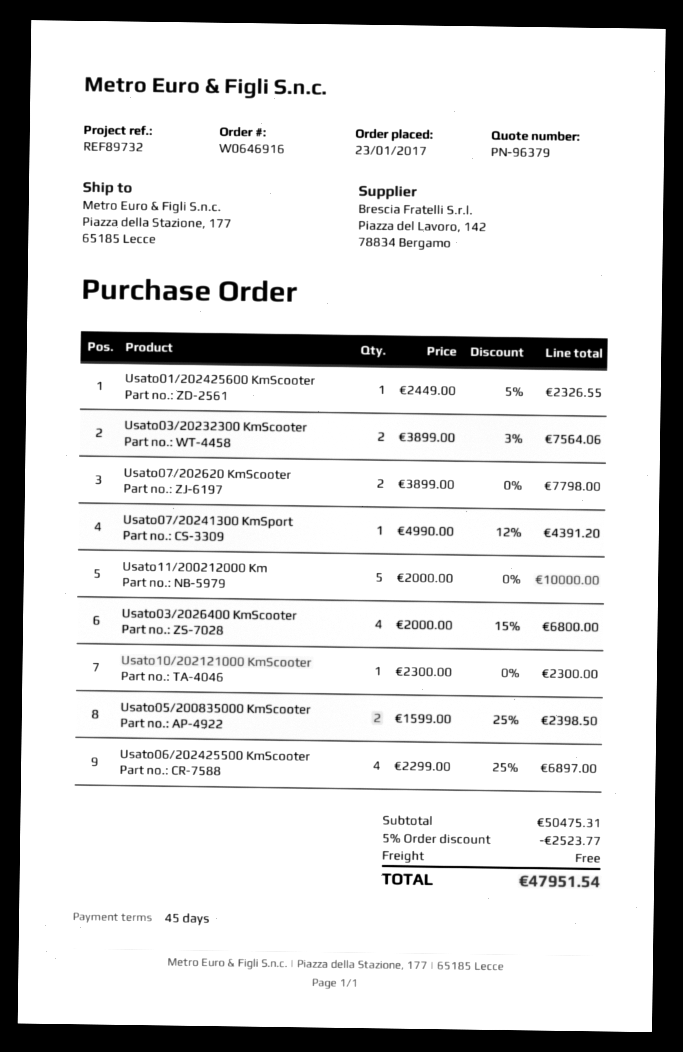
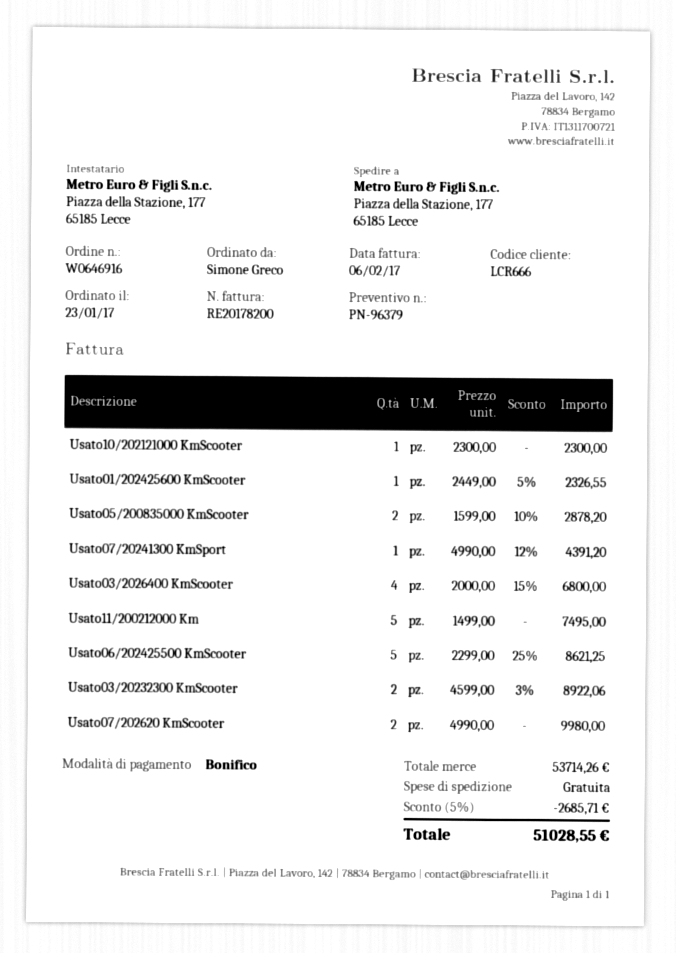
Usato03/20232300 KmScooter: 2 x 3899.00 - 3% = 7564.06 -> 2 x 4599.00 - 3% = 8922.06
Usato07/202620 KmScooter: 2 x 3899.00 = 7798.00 -> 2 x 4990.00 = 9980.00
Usato11/200212000 Km: 5 x 2000.00 = 10000.00 -> 5 x 1499.00 = 7495.00
Usato05/200835000 KmScooter: 2 x 1599.00 - 25% = 2398.50 -> 2 x 1599.00 - 10% = 2878.20
Usato06/202425500 KmScooter: 4 x 2299.00 - 25% = 6897.00 -> 5 x 2299.00 - 25% = 8621.25
subtotal: 50475.31 -> 53714.26
discount: 5% = 2523.77 -> 5% = 2685.71
total: 47951.54 -> 51028.55

